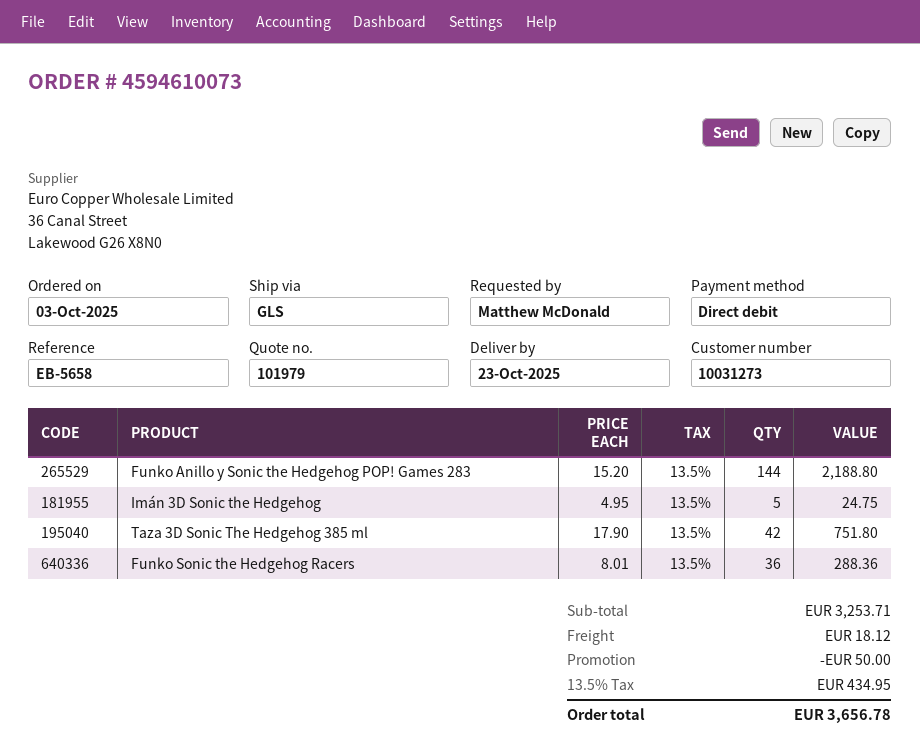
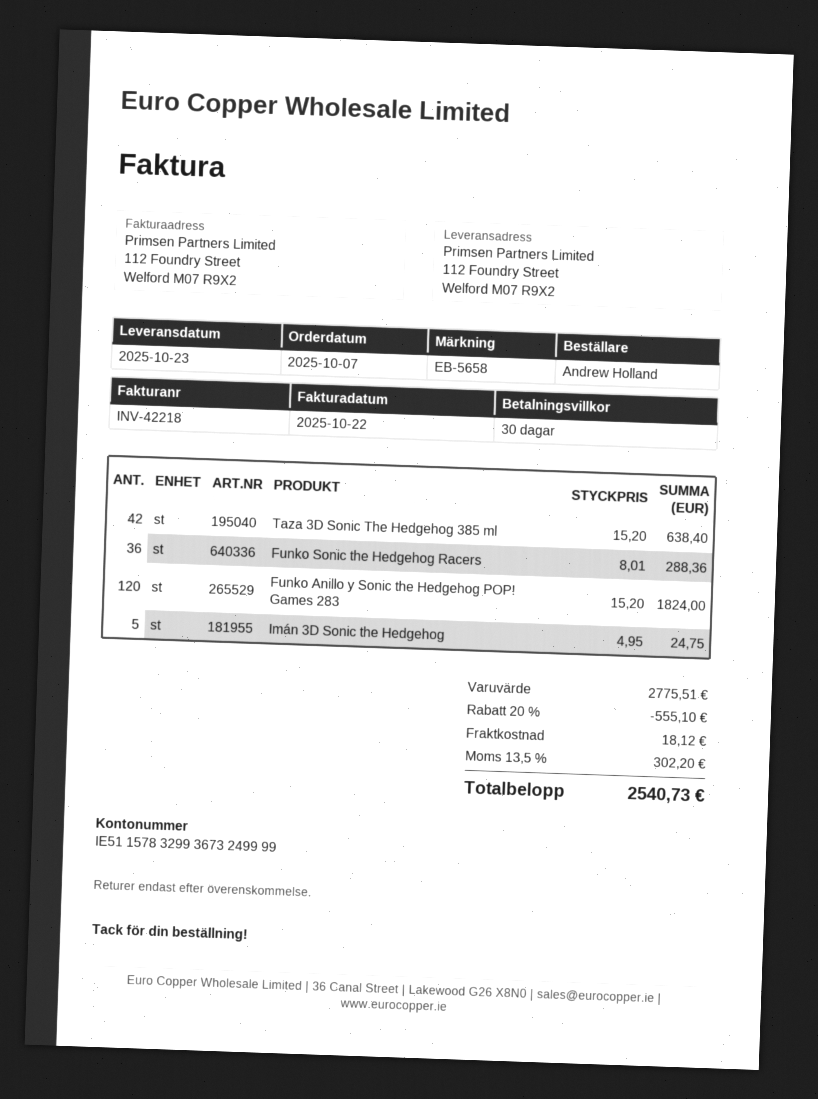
order date: 2025-10-03 -> 2025-10-07
ordered by: Matthew McDonald -> Andrew Holland
Funko Anillo y Sonic the Hedgehog POP! Games 283: 144 x 15.20 = 2188.80 -> 120 x 15.20 = 1824.00
Taza 3D Sonic The Hedgehog 385 ml: 42 x 17.90 = 751.80 -> 42 x 15.20 = 638.40
subtotal: 3253.71 -> 2775.51
discount: 50.00 -> 555.10
tax: 13.5% = 434.95 -> 13.5% = 302.20
total: 3656.78 -> 2540.73

